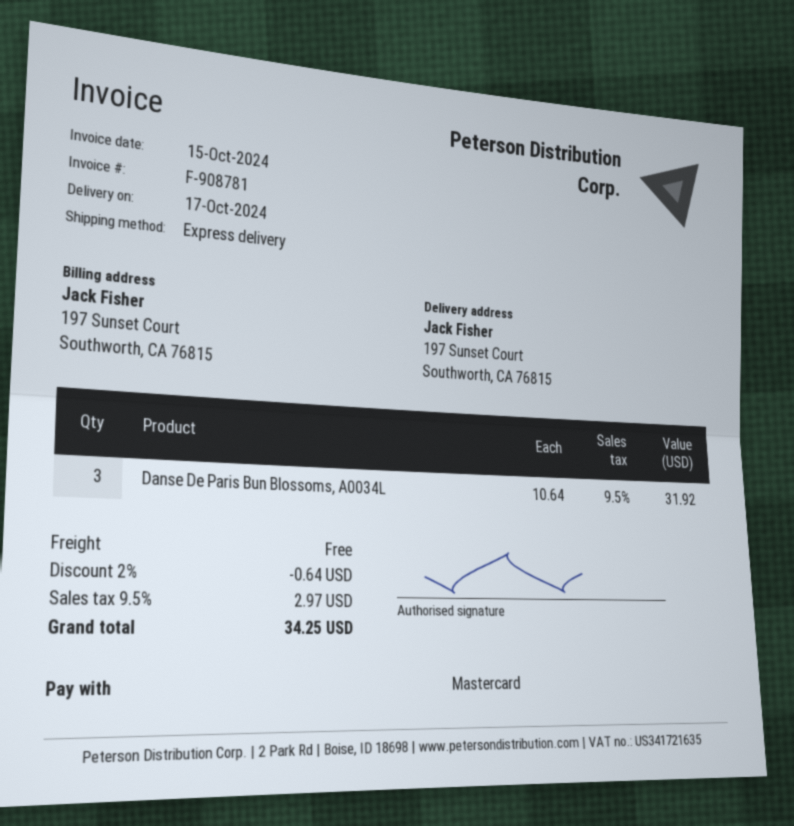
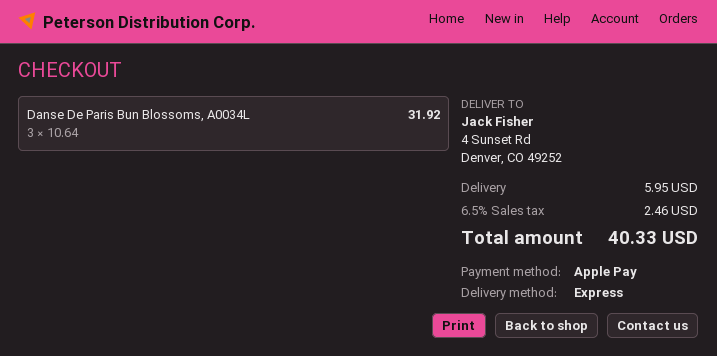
payment method: Mastercard -> Apple Pay
ship to: 197 Sunset Court, Southworth, CA 76815 -> 4 Sunset Rd, Denver, CO 49252
discount: 2% = 0.64 -> none
shipping: 0.00 -> 5.95
tax: 9.5% = 2.97 -> 6.5% = 2.46
total: 34.25 -> 40.33

